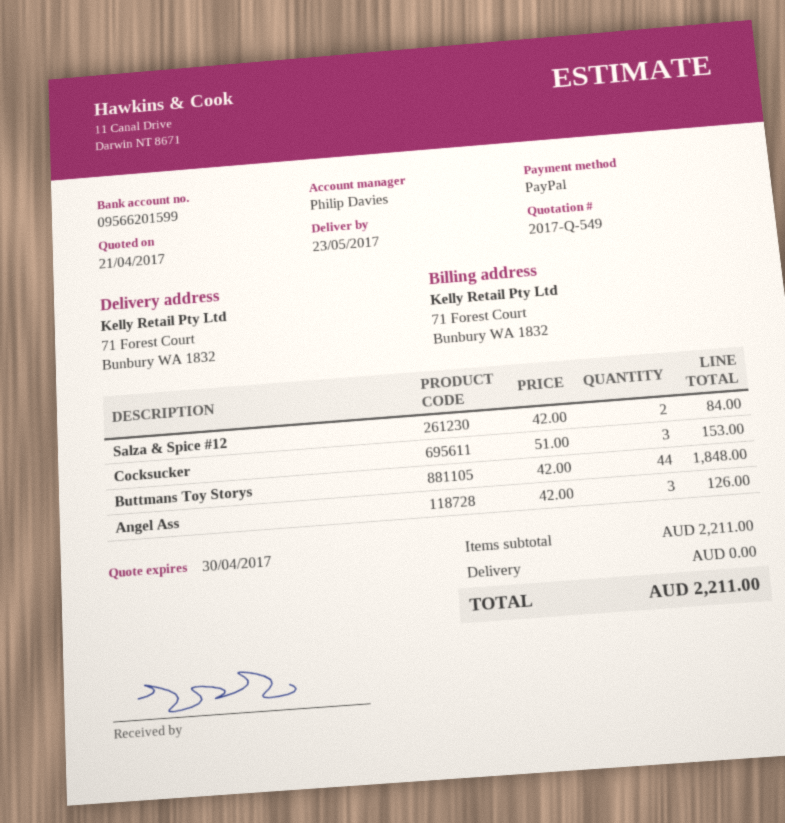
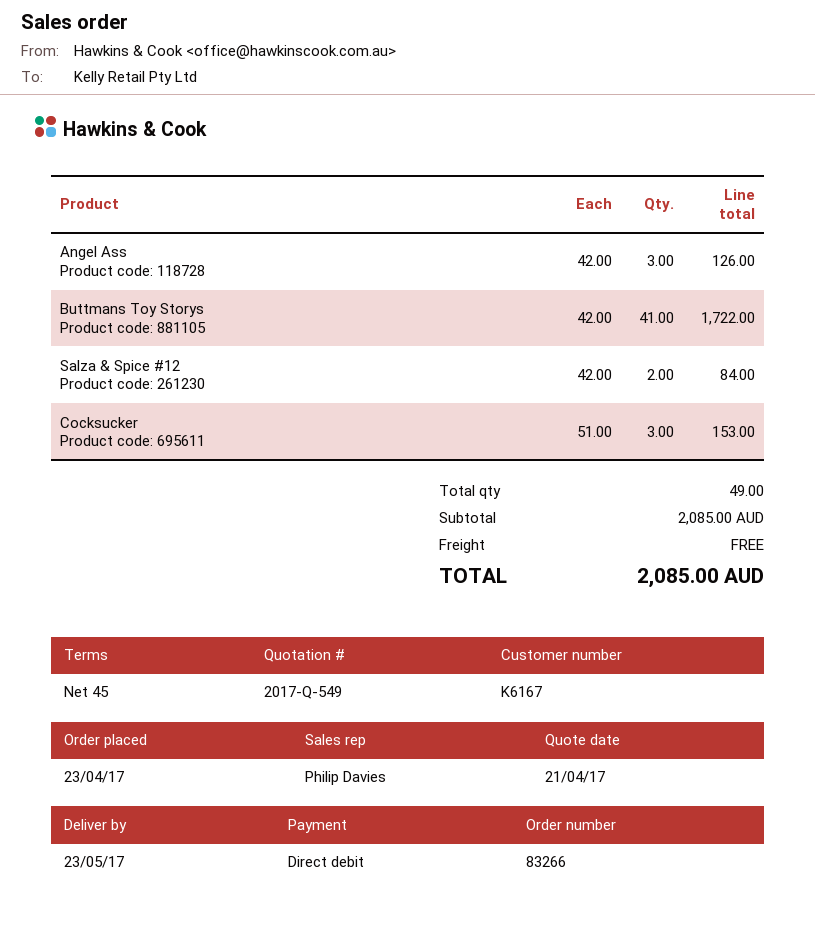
payment method: PayPal -> direct debit
Buttmans Toy Storys: 44 x 42.00 = 1848.00 -> 41 x 42.00 = 1722.00
subtotal: 2211.00 -> 2085.00
total: 2211.00 -> 2085.00

